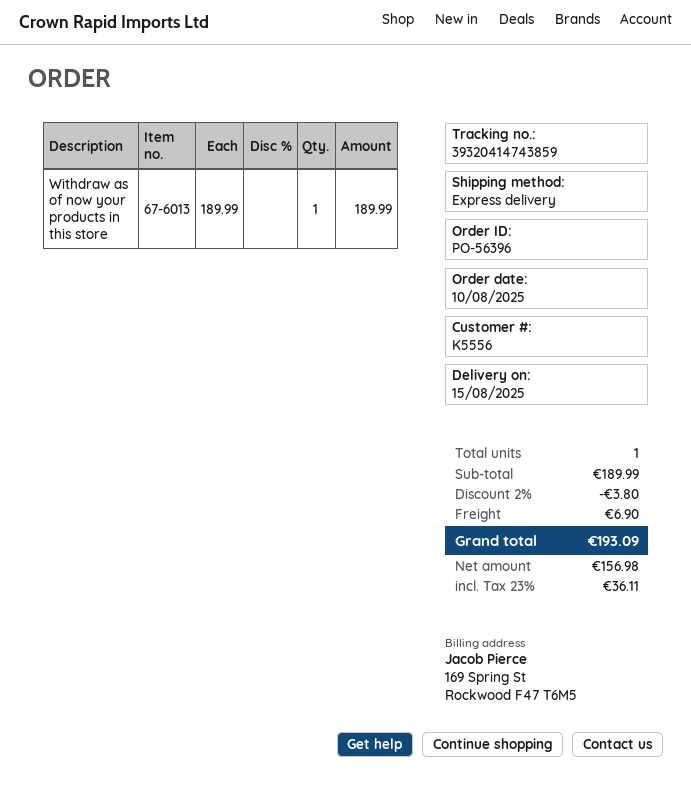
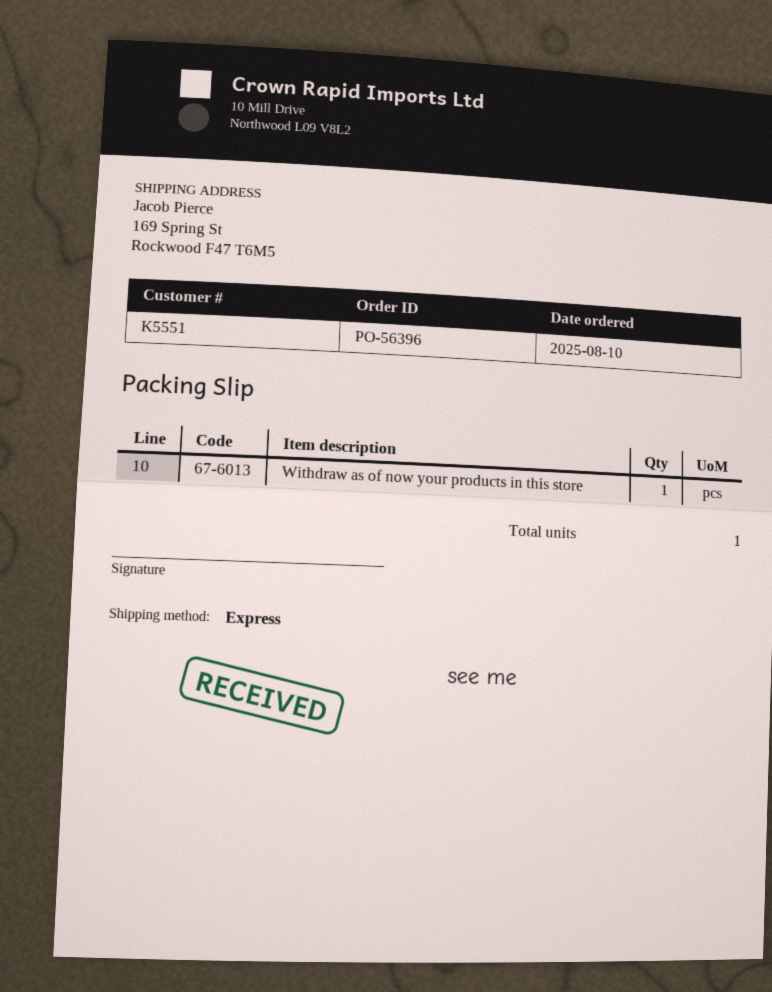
customer number: K5556 -> K5551

